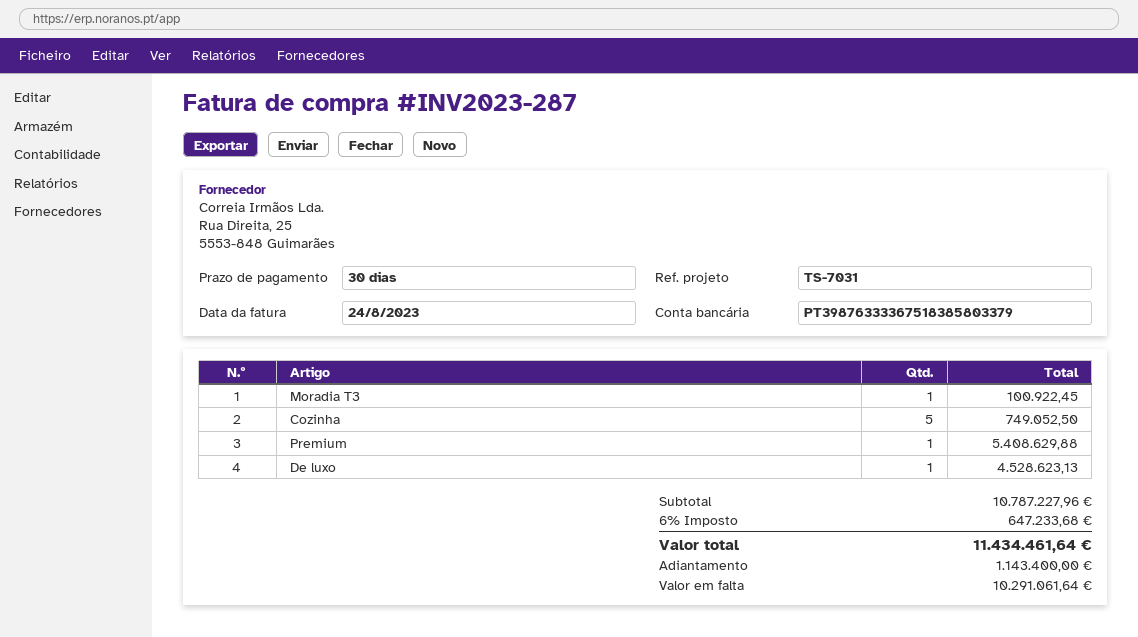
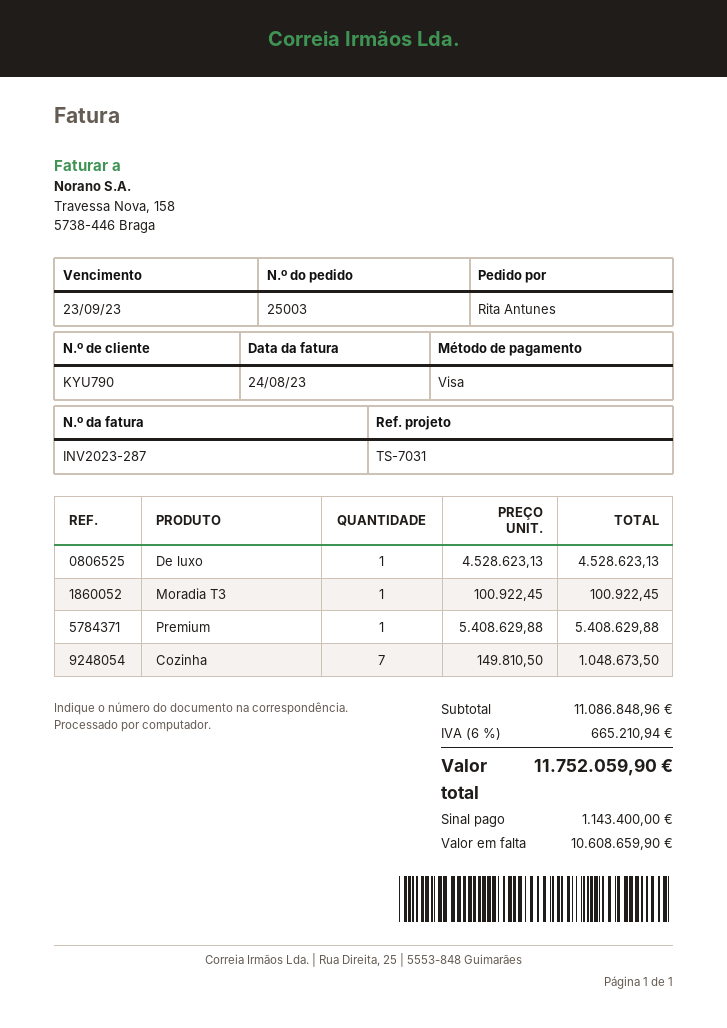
Cozinha: 5 for 749052.50 -> 7 for 1048673.50
subtotal: 10787227.96 -> 11086848.96
tax: 6% = 647233.68 -> 6% = 665210.94
total: 11434461.64 -> 11752059.90
balance: 10291061.64 -> 10608659.90

